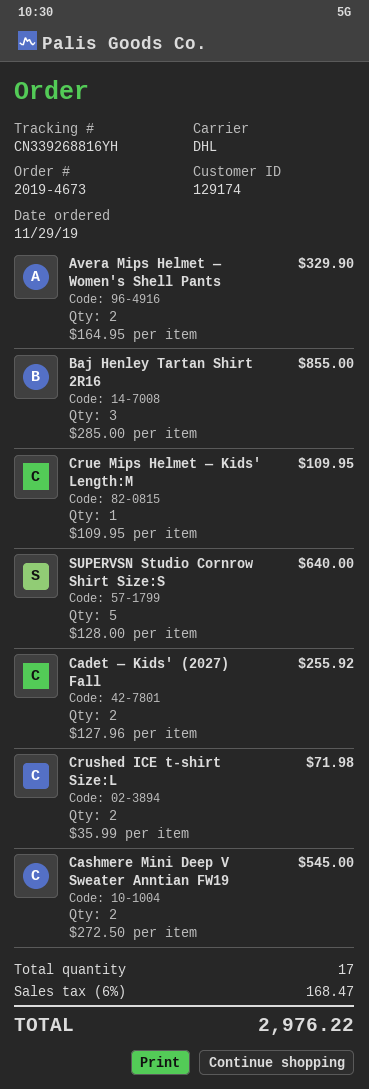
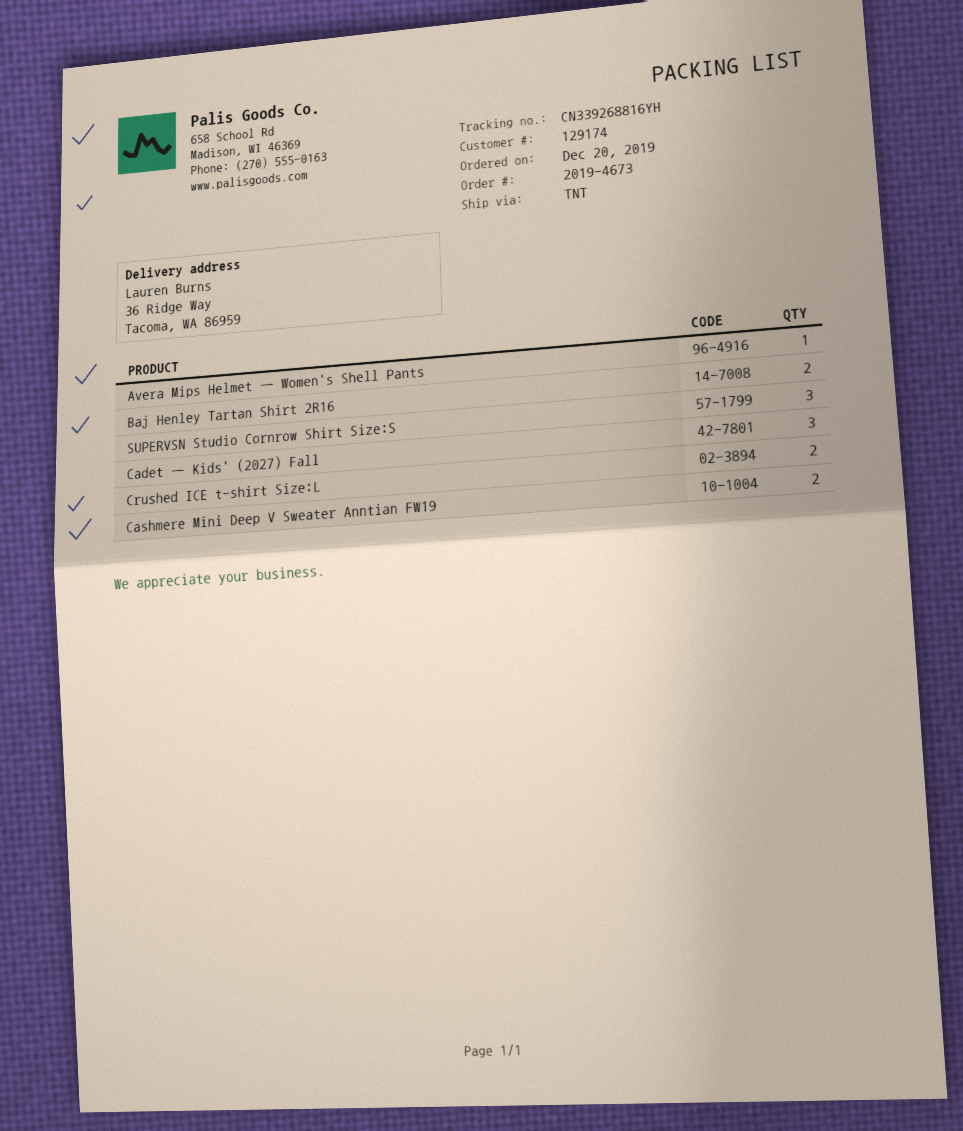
order date: 2019-11-29 -> 2019-12-20
shipping method: DHL -> TNT
Avera Mips Helmet — Women's Shell Pants: 2 -> 1
Baj Henley Tartan Shirt 2R16: 3 -> 2
Crue Mips Helmet — Kids' Length:M: 1 -> none
SUPERVSN Studio Cornrow Shirt Size:S: 5 -> 3
Cadet — Kids' (2027) Fall: 2 -> 3

